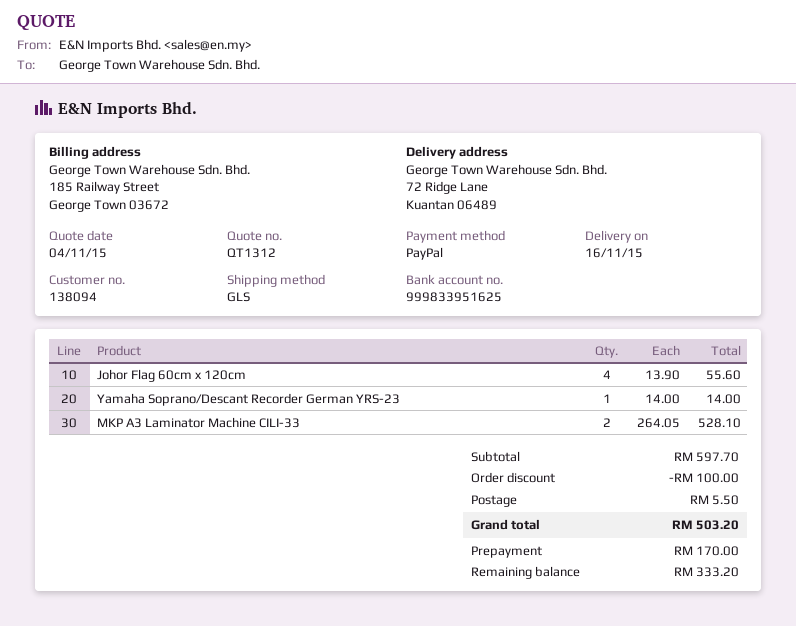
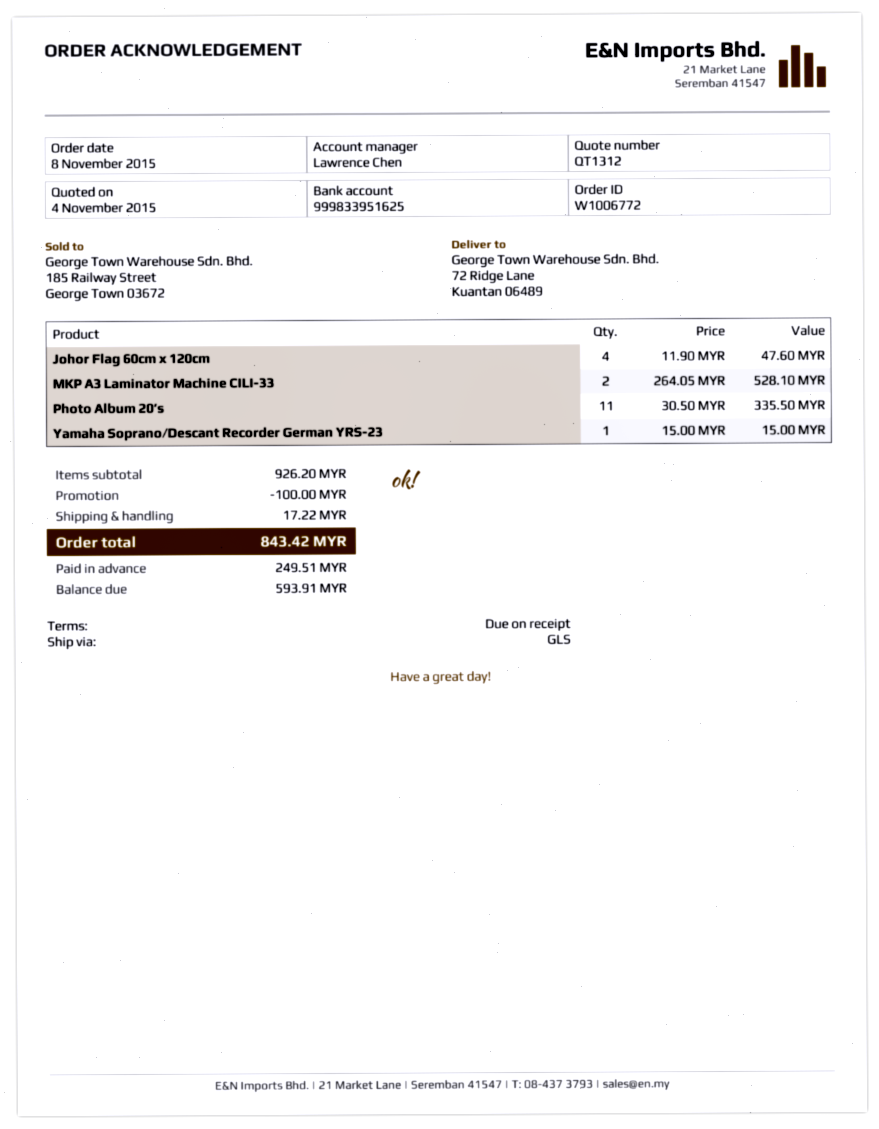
Johor Flag 60cm x 120cm: 4 x 13.90 = 55.60 -> 4 x 11.90 = 47.60
Yamaha Soprano/Descant Recorder German YRS-23: 1 x 14.00 = 14.00 -> 1 x 15.00 = 15.00
Photo Album 20’s: none -> 11 x 30.50 = 335.50
subtotal: 597.70 -> 926.20
shipping: 5.50 -> 17.22
total: 503.20 -> 843.42
deposit: 170.00 -> 249.51
balance: 333.20 -> 593.91

